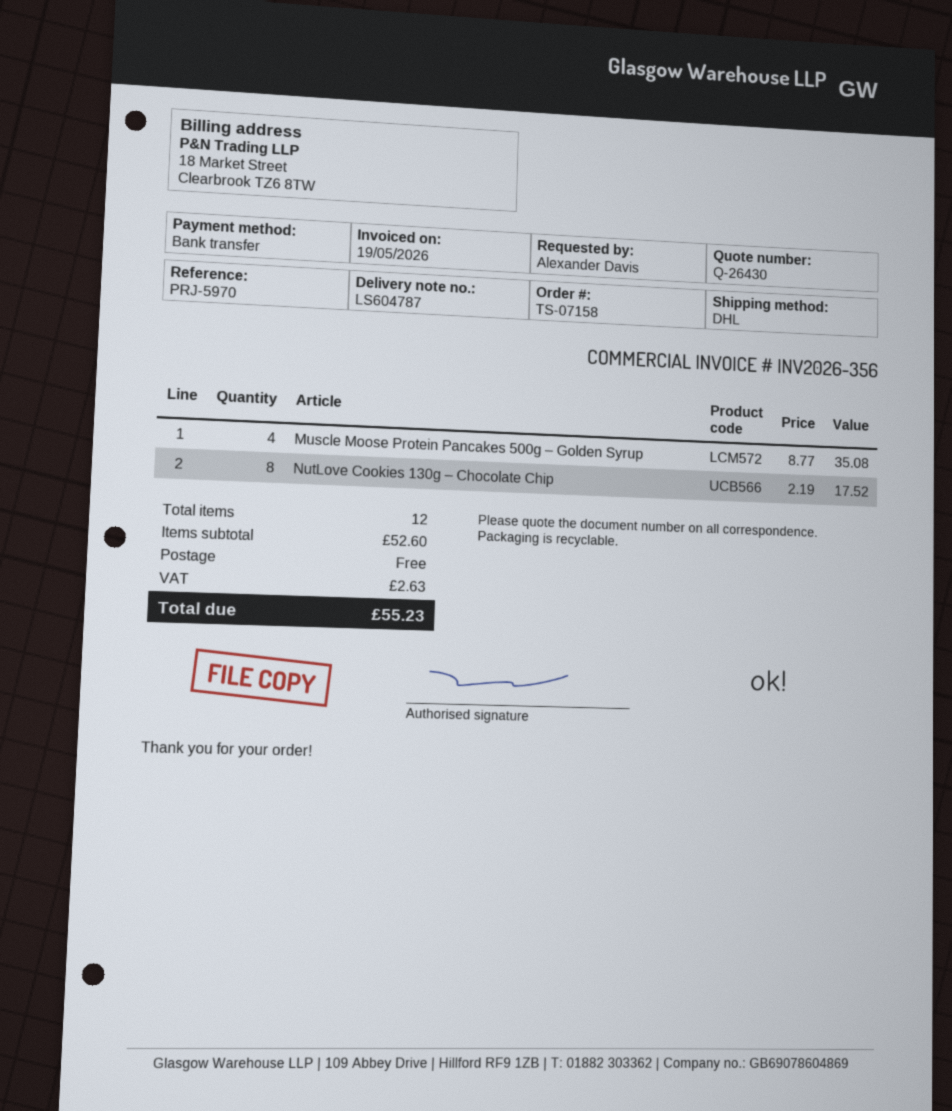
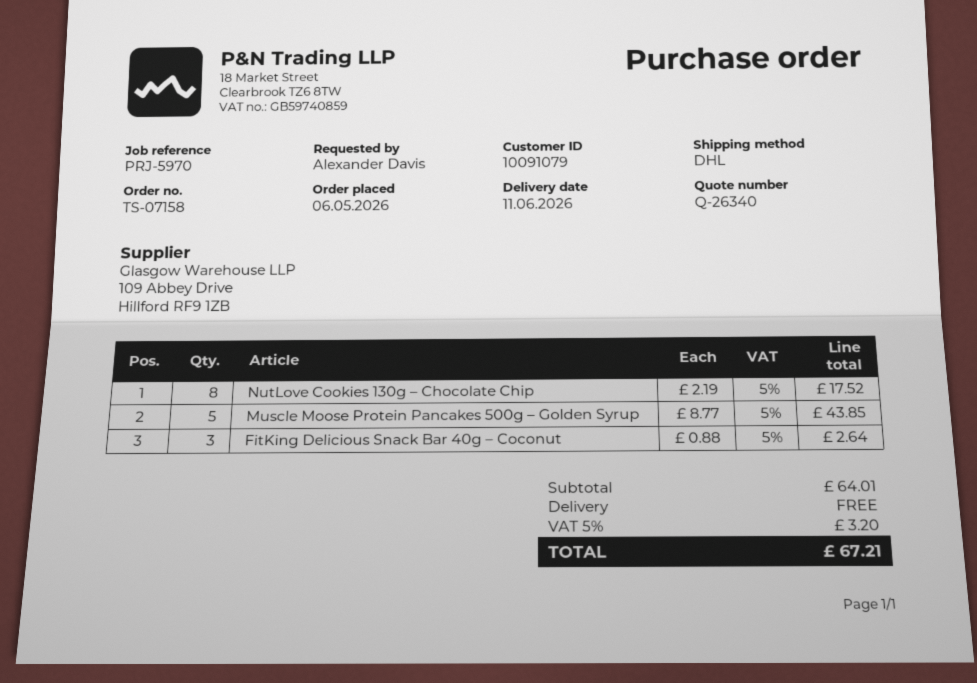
quote number: Q-26430 -> Q-26340
Muscle Moose Protein Pancakes 500g – Golden Syrup: 4 x 8.77 = 35.08 -> 5 x 8.77 = 43.85
FitKing Delicious Snack Bar 40g – Coconut: none -> 3 x 0.88 = 2.64
subtotal: 52.60 -> 64.01
tax: 2.63 -> 3.20
total: 55.23 -> 67.21

